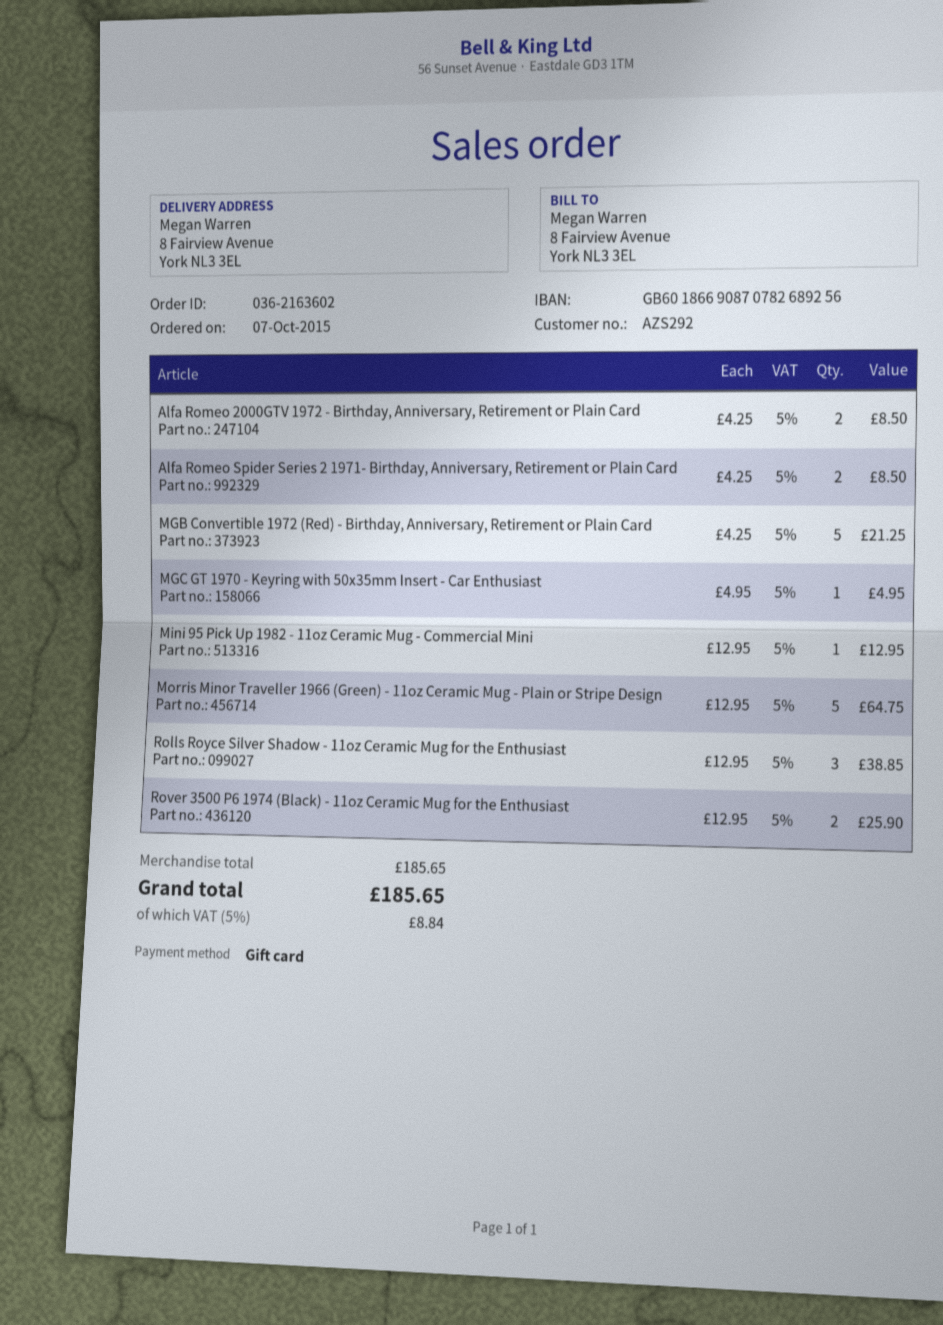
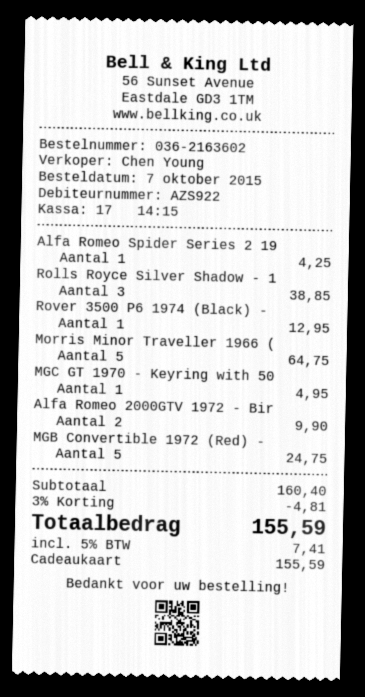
customer number: AZS292 -> AZS922
Alfa Romeo 2000GTV 1972 - Birthday, Anniversary, Retirement or Plain Card: 2 for 8.50 -> 2 for 9.90
Alfa Romeo Spider Series 2 1971- Birthday, Anniversary, Retirement or Plain Card: 2 for 8.50 -> 1 for 4.25
MGB Convertible 1972 (Red) - Birthday, Anniversary, Retirement or Plain Card: 5 for 21.25 -> 5 for 24.75
Mini 95 Pick Up 1982 - 11oz Ceramic Mug - Commercial Mini: 1 for 12.95 -> none
Rover 3500 P6 1974 (Black) - 11oz Ceramic Mug for the Enthusiast: 2 for 25.90 -> 1 for 12.95
subtotal: 185.65 -> 160.40
discount: none -> 3% = 4.81
tax: 5% = 8.84 -> 5% = 7.41
total: 185.65 -> 155.59

